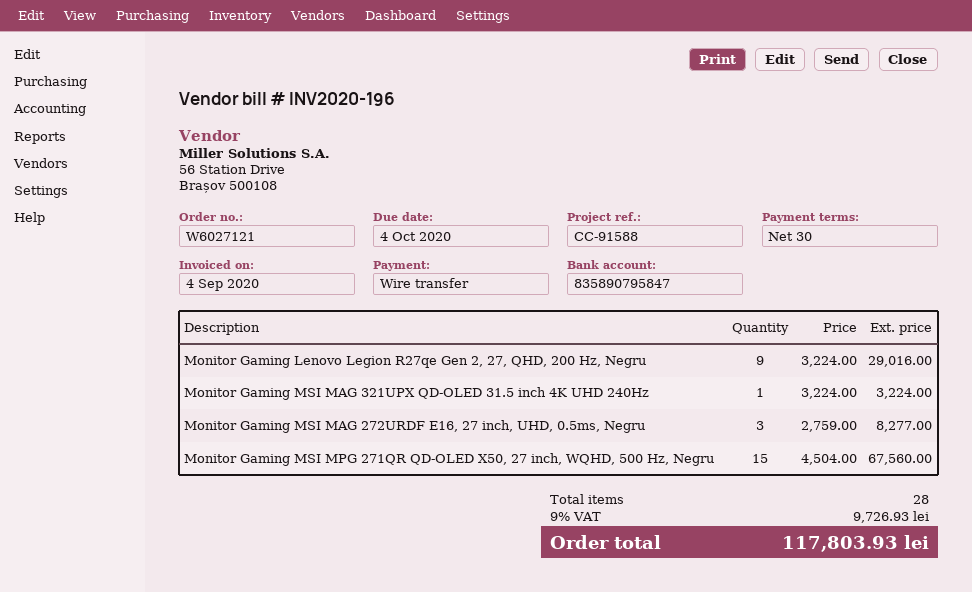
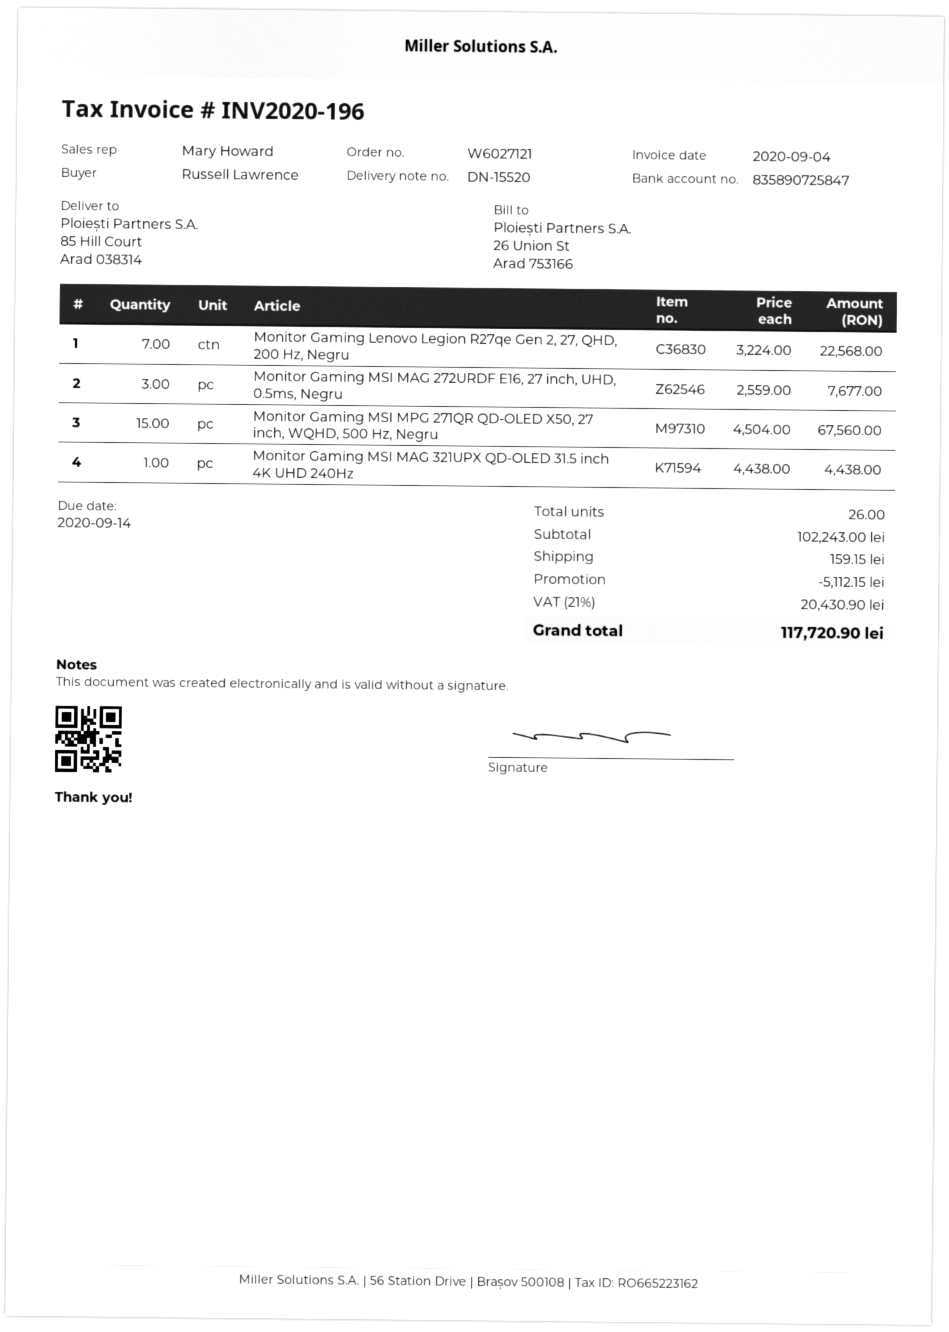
due date: 2020-10-04 -> 2020-09-14
bank account: 835890795847 -> 835890725847
Monitor Gaming Lenovo Legion R27qe Gen 2, 27, QHD, 200 Hz, Negru: 9 x 3224.00 = 29016.00 -> 7 x 3224.00 = 22568.00
Monitor Gaming MSI MAG 321UPX QD-OLED 31.5 inch 4K UHD 240Hz: 1 x 3224.00 = 3224.00 -> 1 x 4438.00 = 4438.00
Monitor Gaming MSI MAG 272URDF E16, 27 inch, UHD, 0.5ms, Negru: 3 x 2759.00 = 8277.00 -> 3 x 2559.00 = 7677.00
total quantity: 28 -> 26
discount: none -> 5112.15
shipping: none -> 159.15
tax: 9% = 9726.93 -> 21% = 20430.90
total: 117803.93 -> 117720.90

